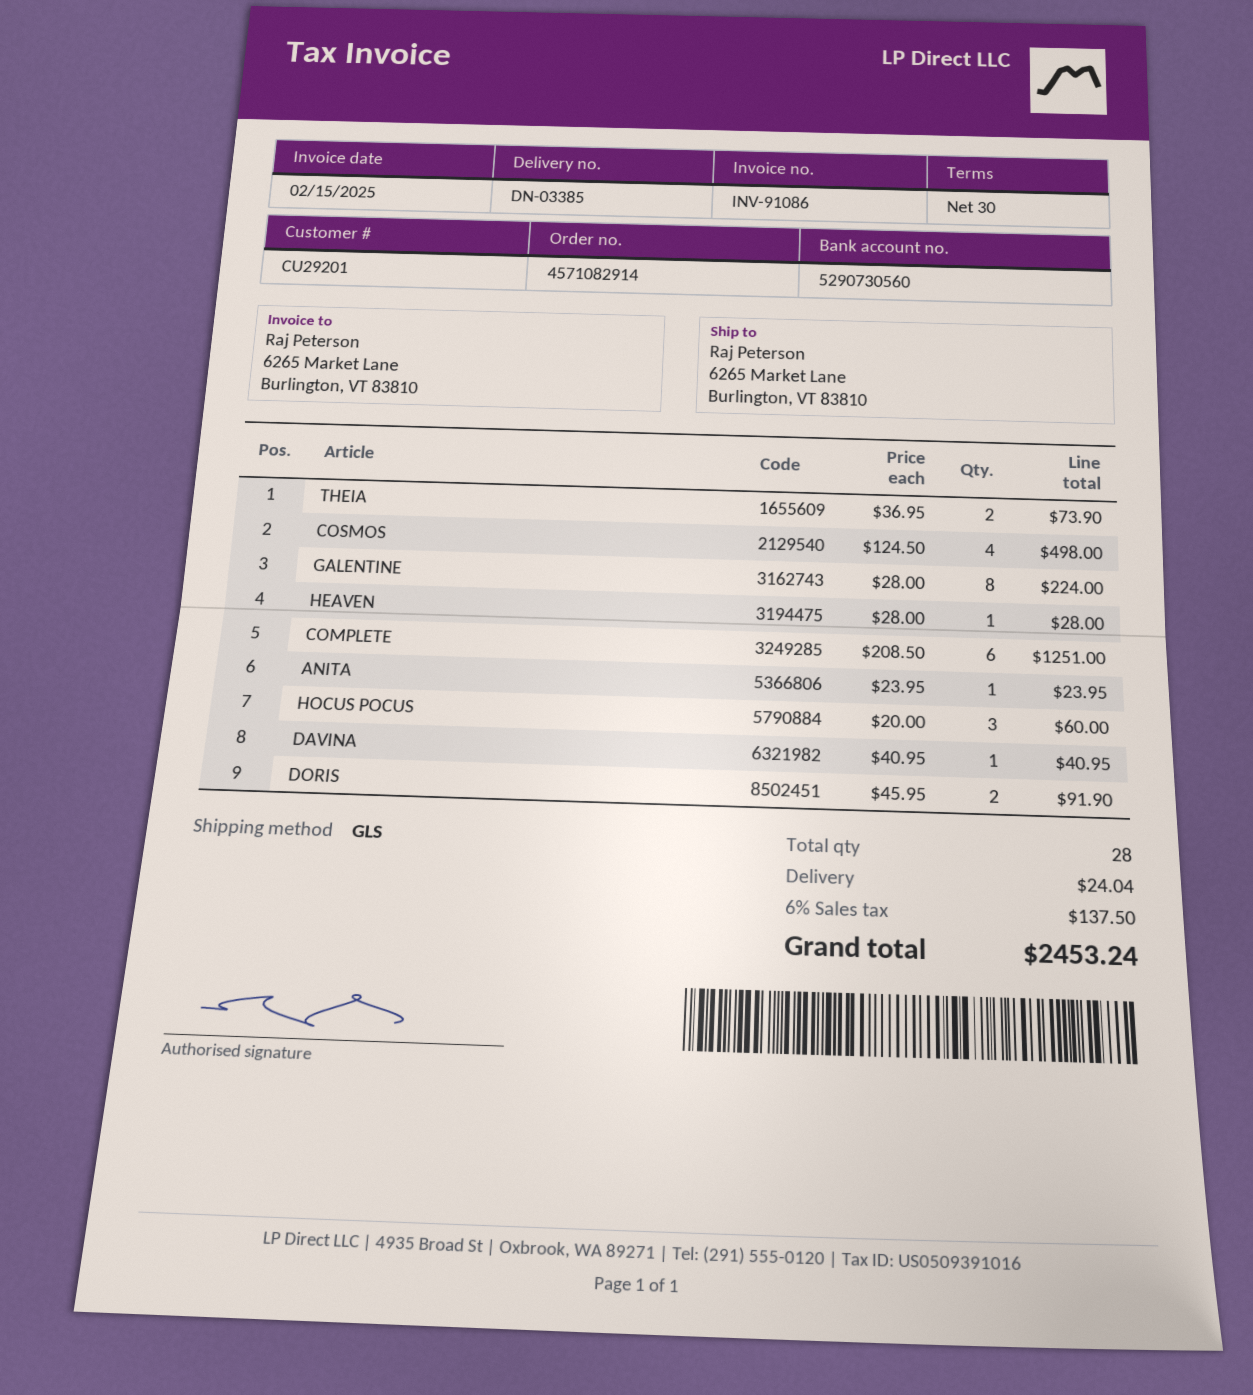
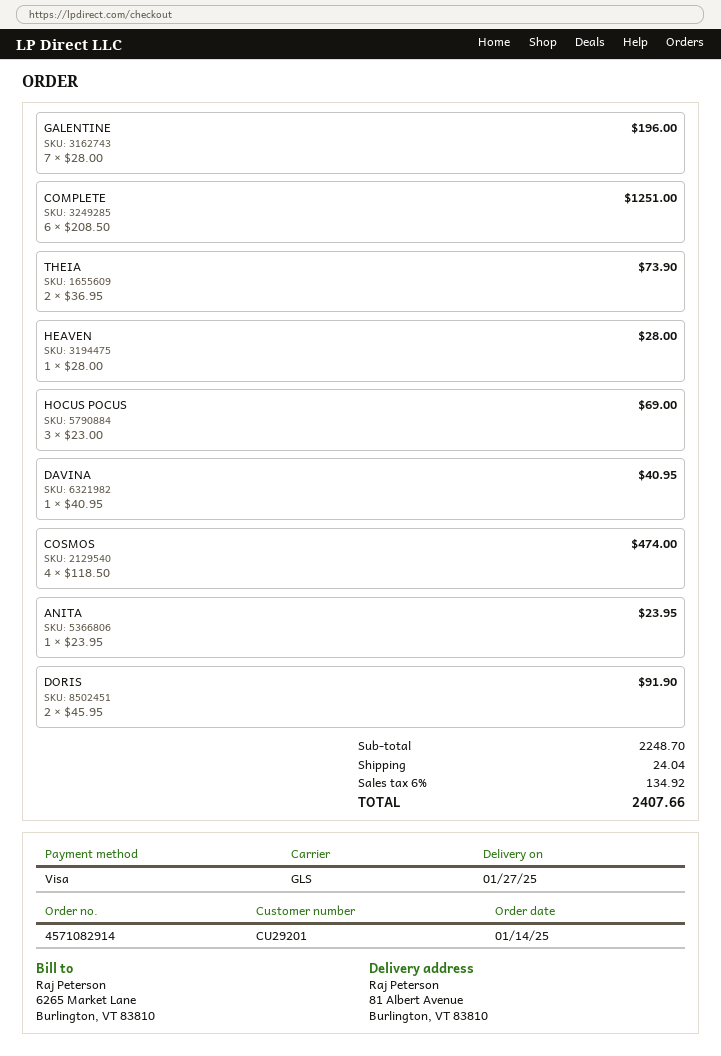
ship to: 6265 Market Lane, Burlington, VT 83810 -> 81 Albert Avenue, Burlington, VT 83810
COSMOS: 4 x 124.50 = 498.00 -> 4 x 118.50 = 474.00
GALENTINE: 8 x 28.00 = 224.00 -> 7 x 28.00 = 196.00
HOCUS POCUS: 3 x 20.00 = 60.00 -> 3 x 23.00 = 69.00
tax: 6% = 137.50 -> 6% = 134.92
total: 2453.24 -> 2407.66

